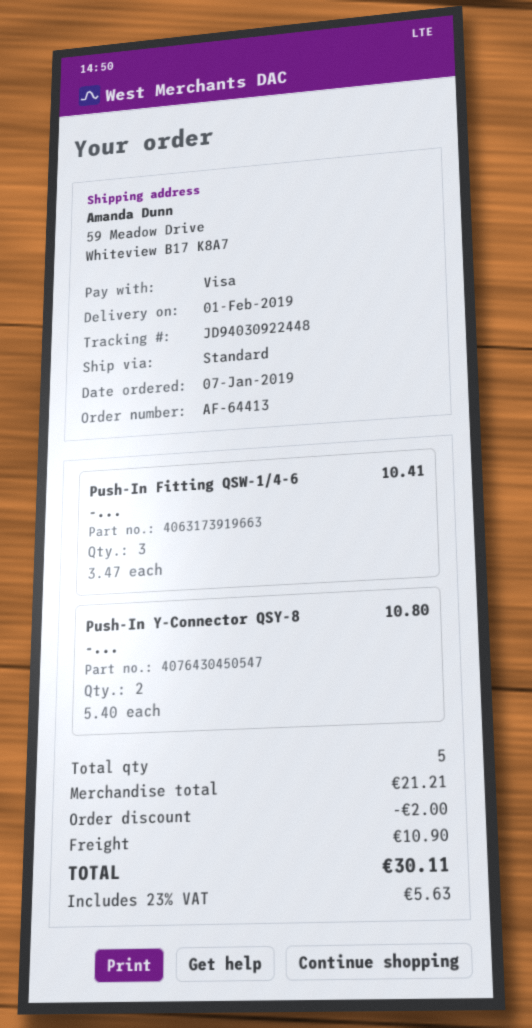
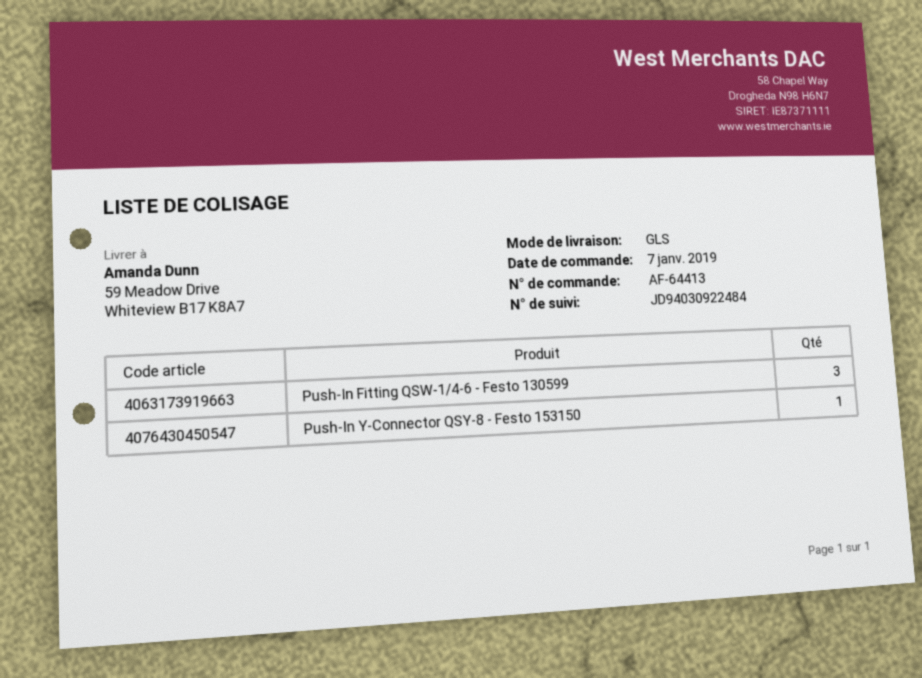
shipping method: standard -> GLS
tracking number: JD94030922448 -> JD94030922484
Push-In Y-Connector QSY-8 -...: 2 -> 1

